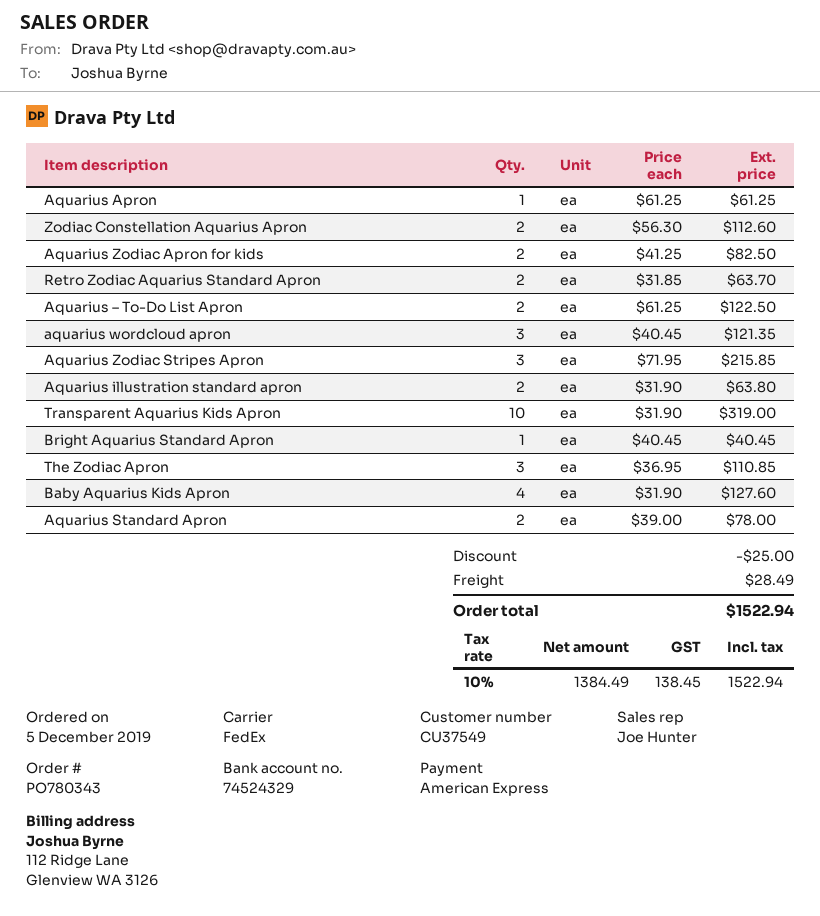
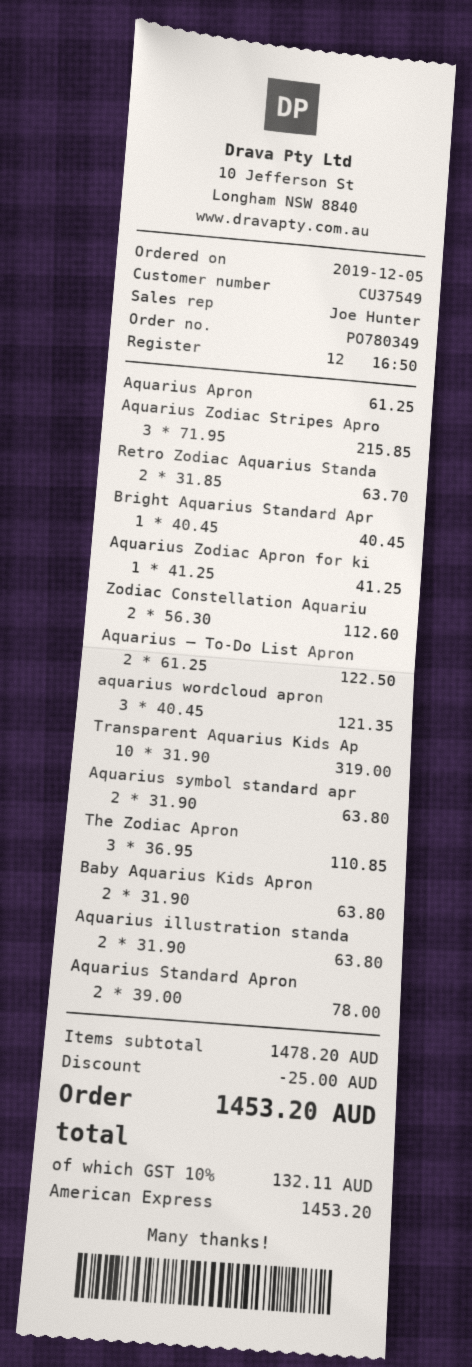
order number: PO780343 -> PO780349
Aquarius Zodiac Apron for kids: 2 x 41.25 = 82.50 -> 1 x 41.25 = 41.25
Baby Aquarius Kids Apron: 4 x 31.90 = 127.60 -> 2 x 31.90 = 63.80
Aquarius symbol standard apr: none -> 2 x 31.90 = 63.80
shipping: 28.49 -> none
tax: 10% = 138.45 -> 10% = 132.11
total: 1522.94 -> 1453.20

